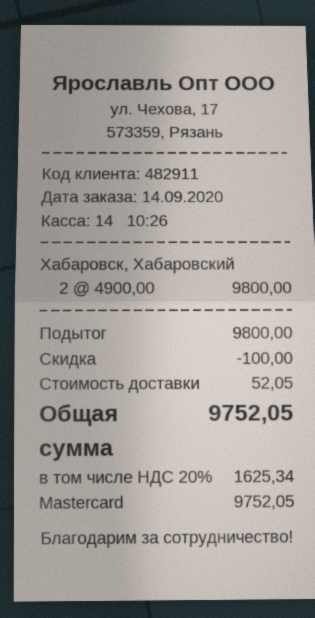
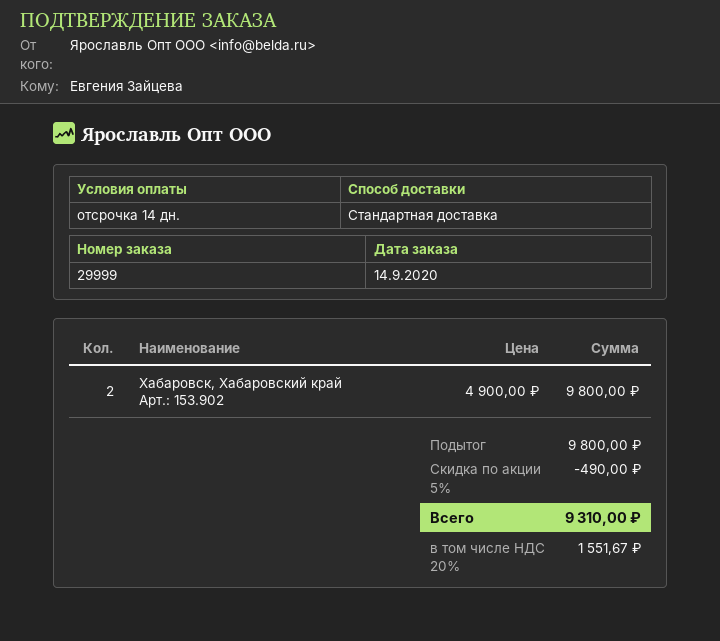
discount: 100.00 -> 490.00
shipping: 52.05 -> none
tax: 20% = 1625.34 -> 20% = 1551.67
total: 9752.05 -> 9310.00

